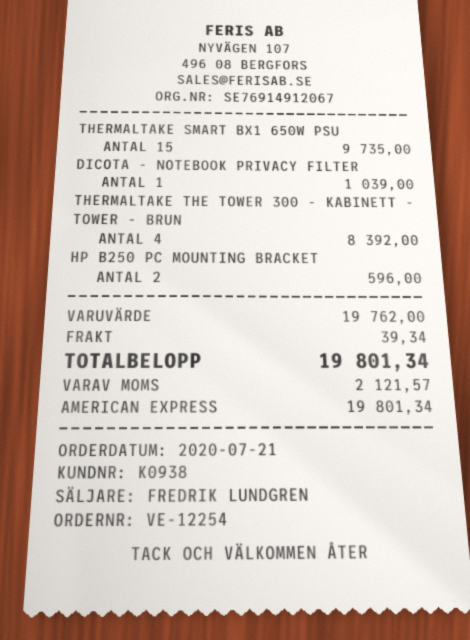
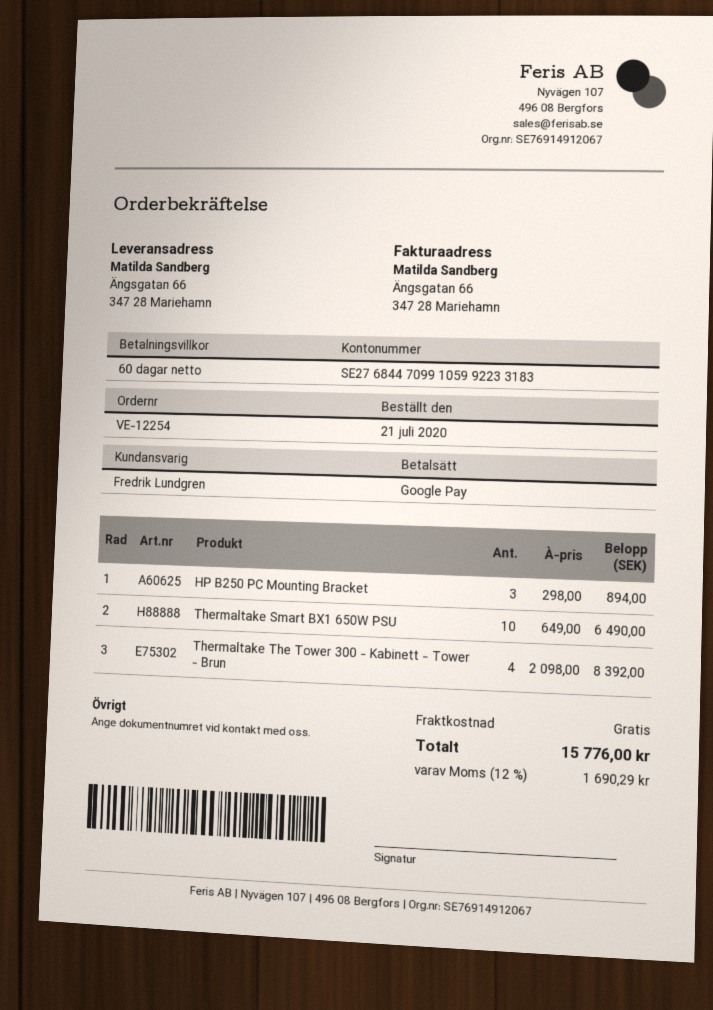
payment method: American Express -> Google Pay
THERMALTAKE SMART BX1 650W PSU: 15 for 9735.00 -> 10 for 6490.00
DICOTA - NOTEBOOK PRIVACY FILTER: 1 for 1039.00 -> none
HP B250 PC MOUNTING BRACKET: 2 for 596.00 -> 3 for 894.00
shipping: 39.34 -> 0.00
tax: 2121.57 -> 1690.29
total: 19801.34 -> 15776.00

